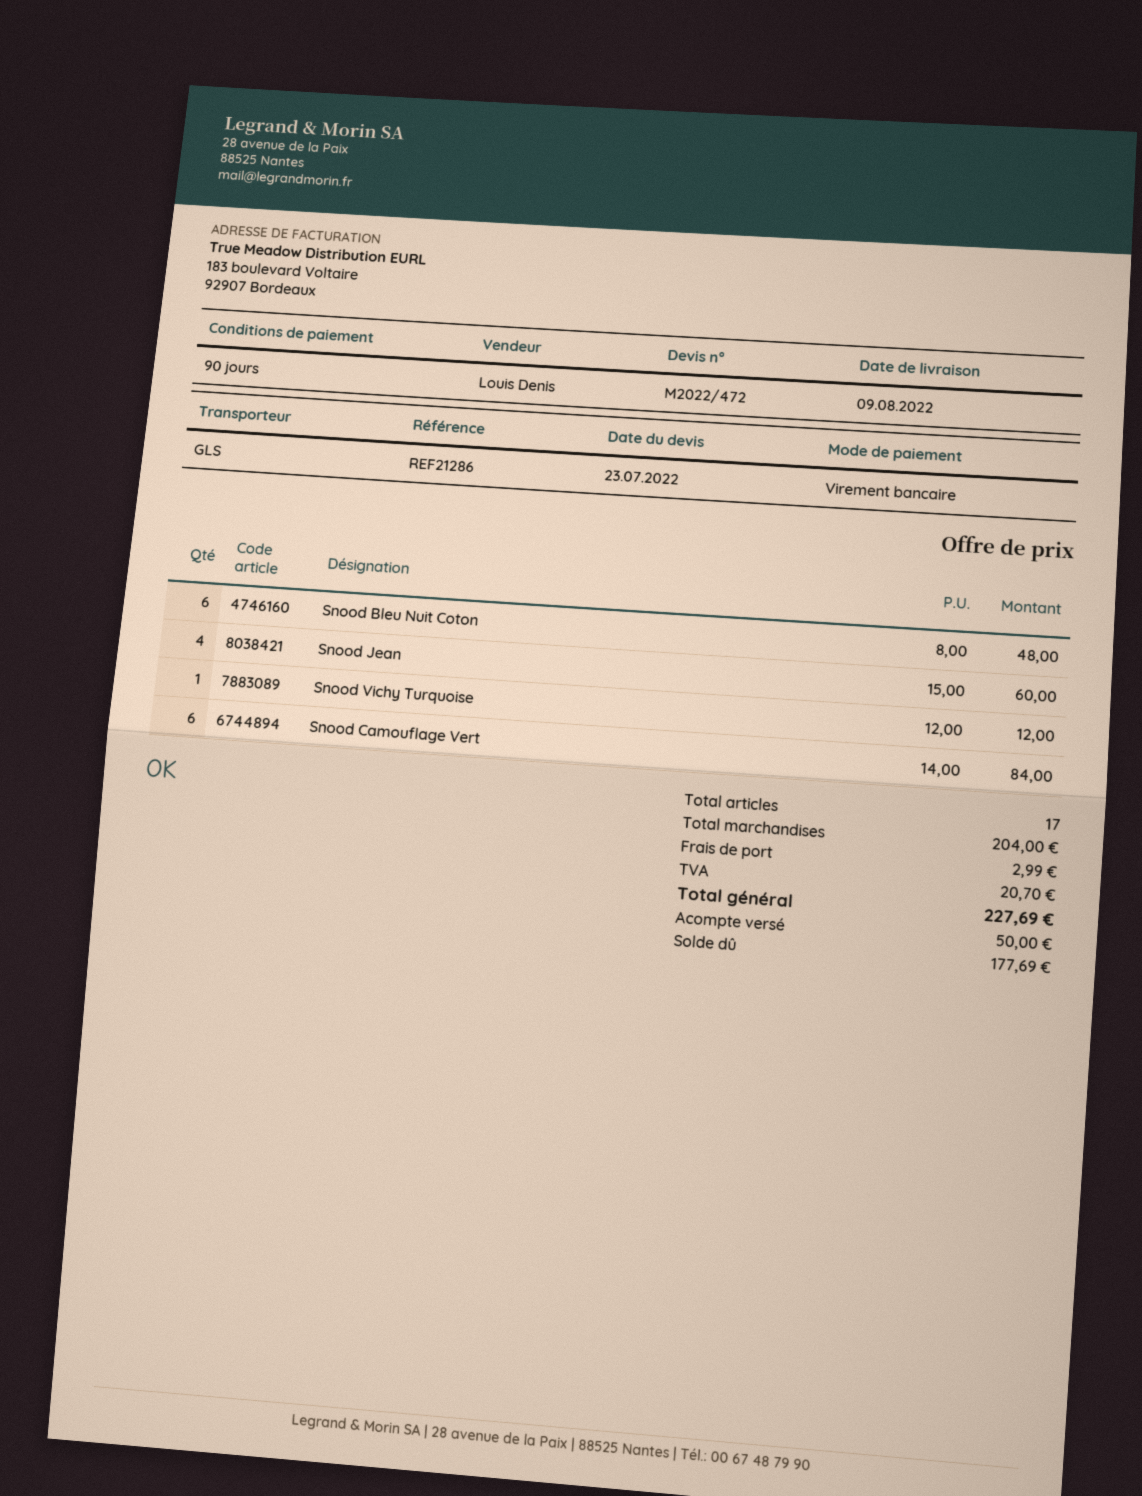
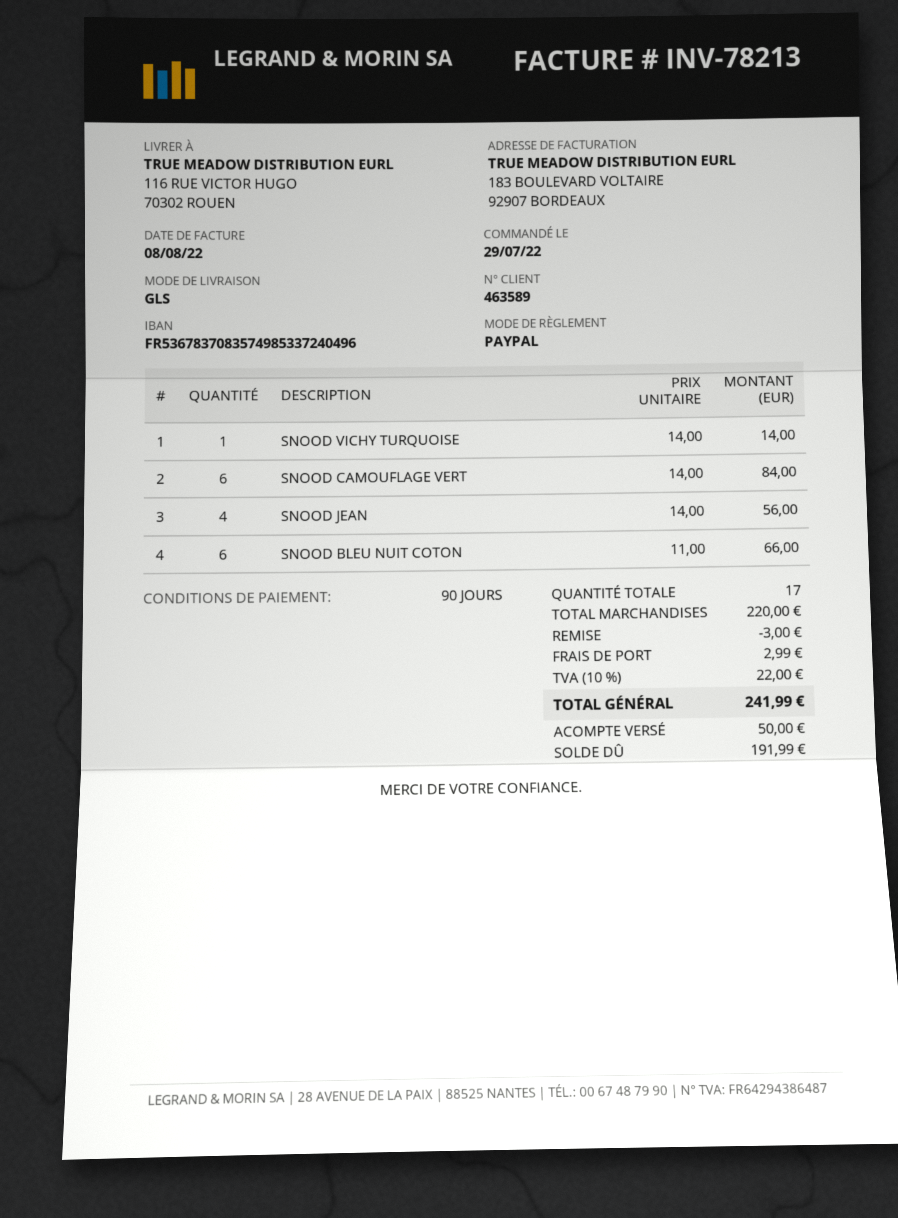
payment method: bank transfer -> PayPal
Snood Bleu Nuit Coton: 6 x 8.00 = 48.00 -> 6 x 11.00 = 66.00
Snood Jean: 4 x 15.00 = 60.00 -> 4 x 14.00 = 56.00
Snood Vichy Turquoise: 1 x 12.00 = 12.00 -> 1 x 14.00 = 14.00
subtotal: 204.00 -> 220.00
discount: none -> 3.00
tax: 20.70 -> 22.00
total: 227.69 -> 241.99
balance: 177.69 -> 191.99

